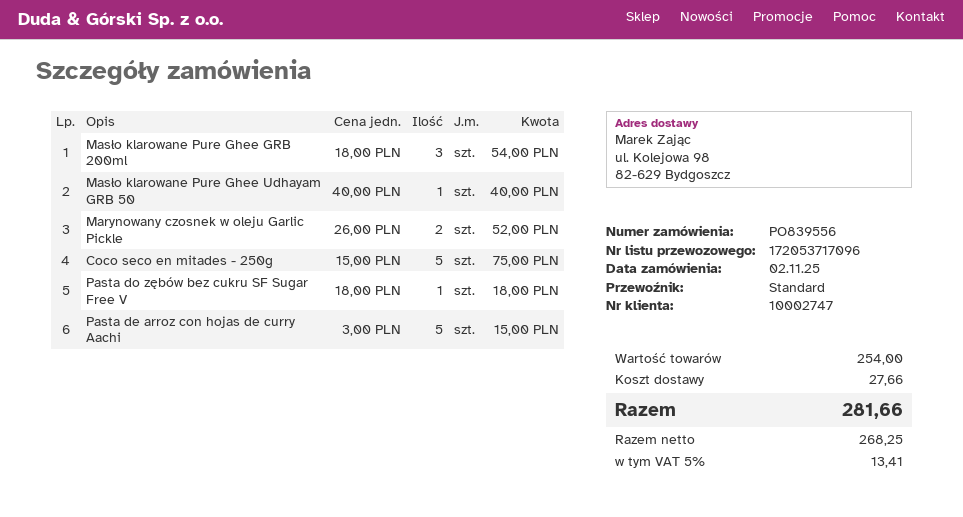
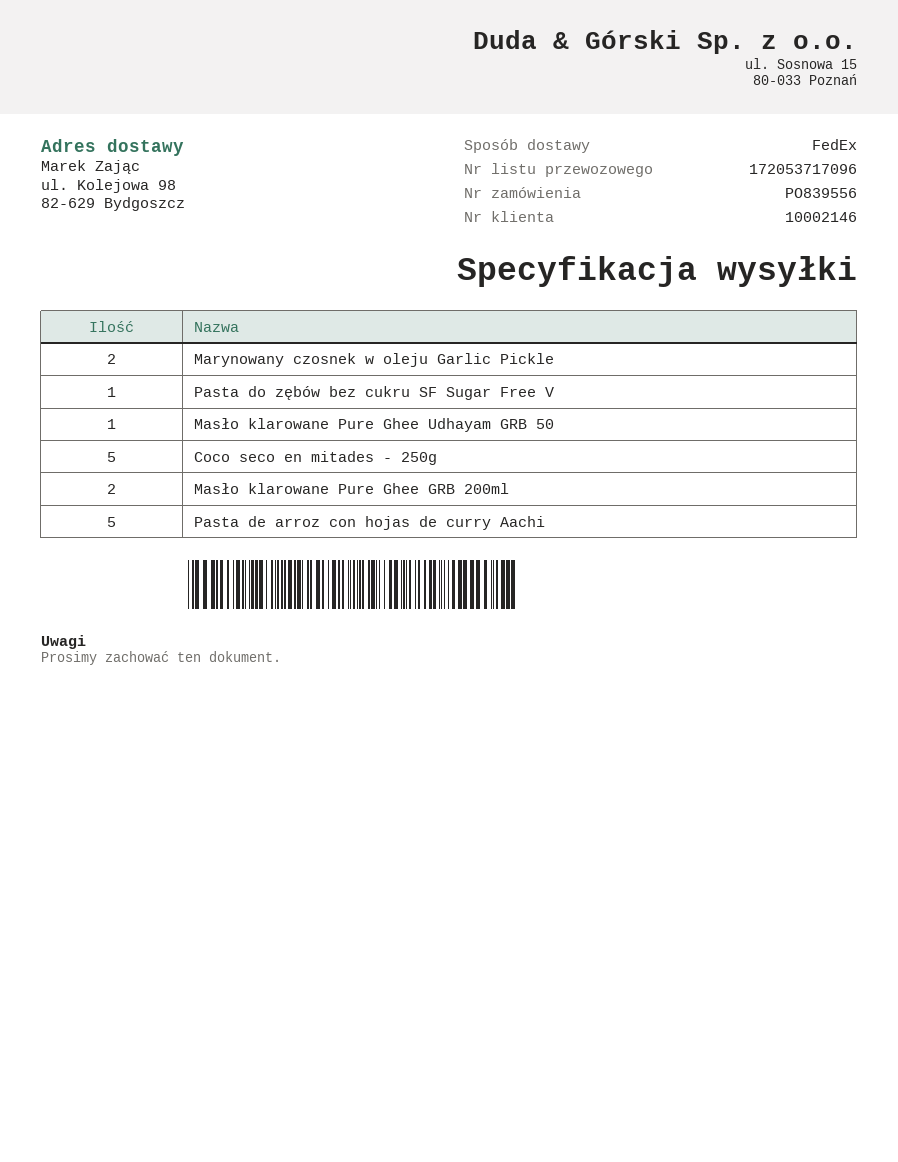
customer number: 10002747 -> 10002146
shipping method: standard -> FedEx
Masło klarowane Pure Ghee GRB 200ml: 3 -> 2

